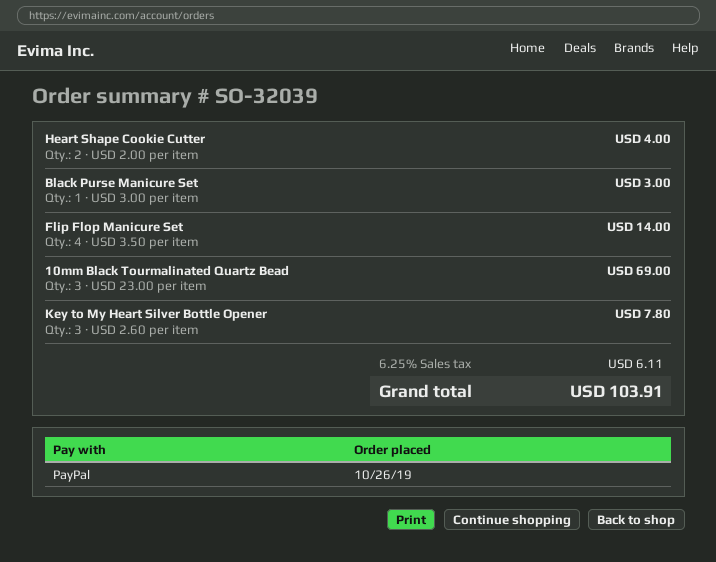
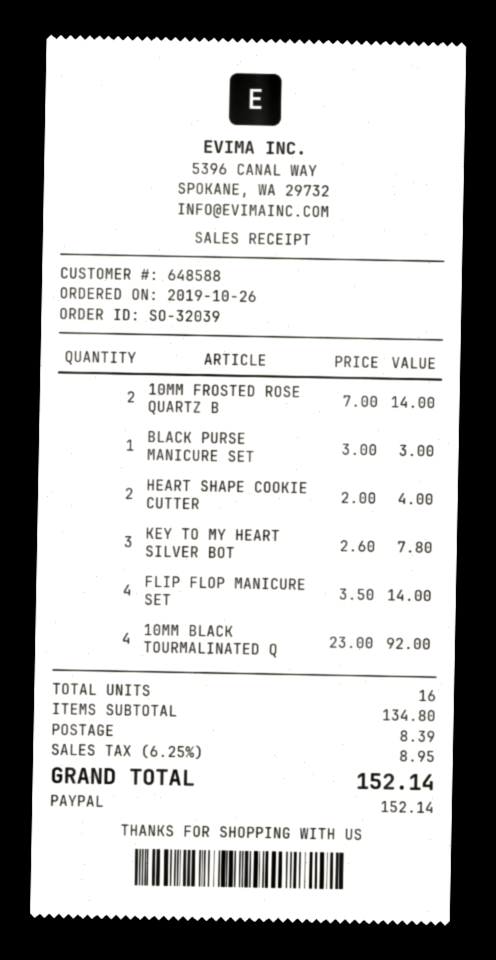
10mm Black Tourmalinated Quartz Bead: 3 x 23.00 = 69.00 -> 4 x 23.00 = 92.00
10MM FROSTED ROSE QUARTZ B: none -> 2 x 7.00 = 14.00
shipping: none -> 8.39
tax: 6.25% = 6.11 -> 6.25% = 8.95
total: 103.91 -> 152.14

